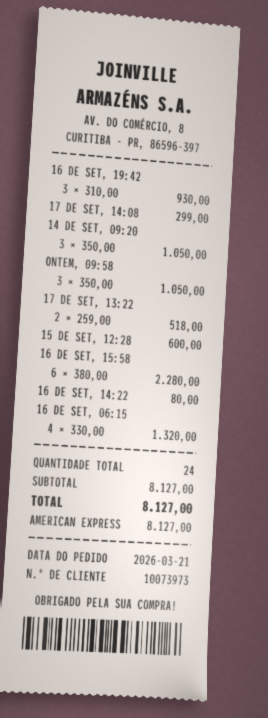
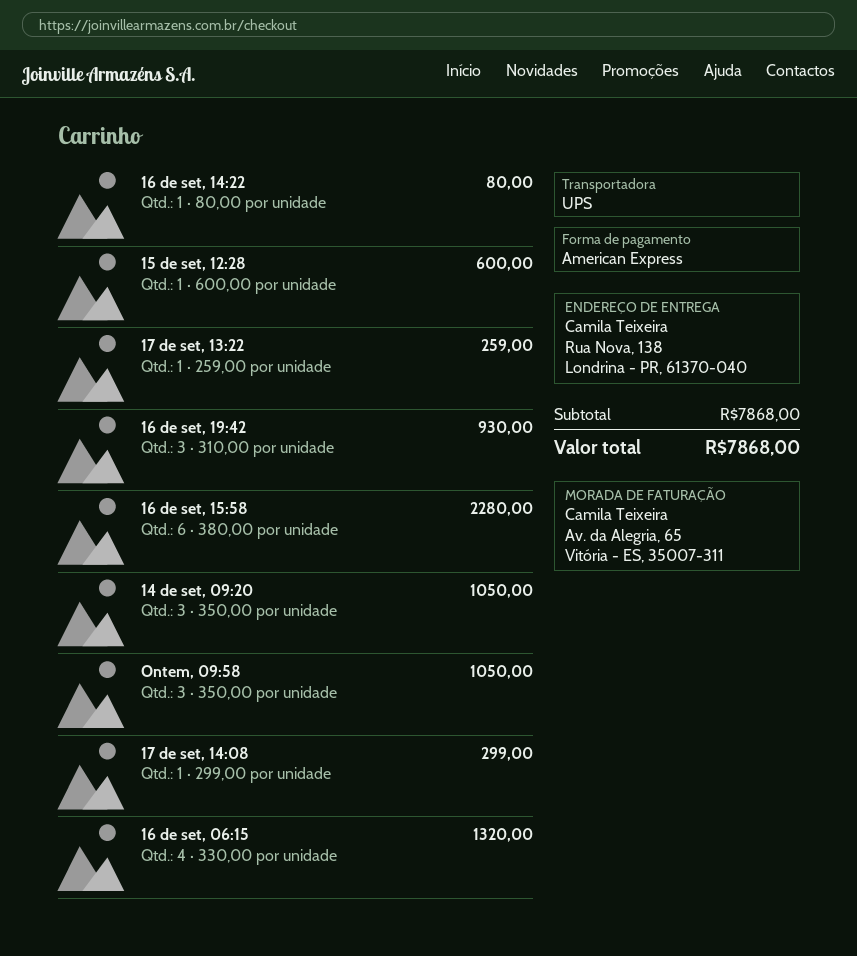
17 DE SET, 13:22: 2 x 259.00 = 518.00 -> 1 x 259.00 = 259.00
subtotal: 8127.00 -> 7868.00
total: 8127.00 -> 7868.00

